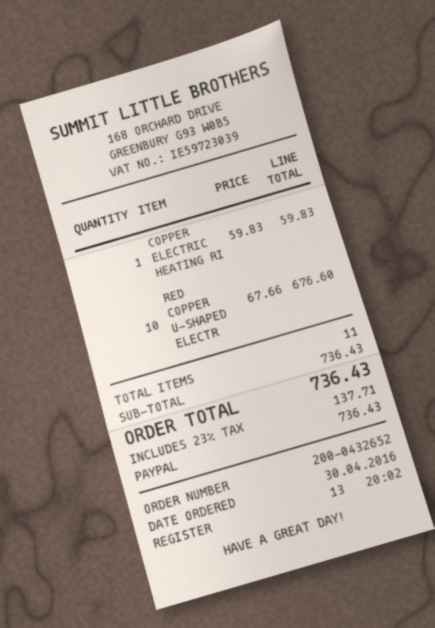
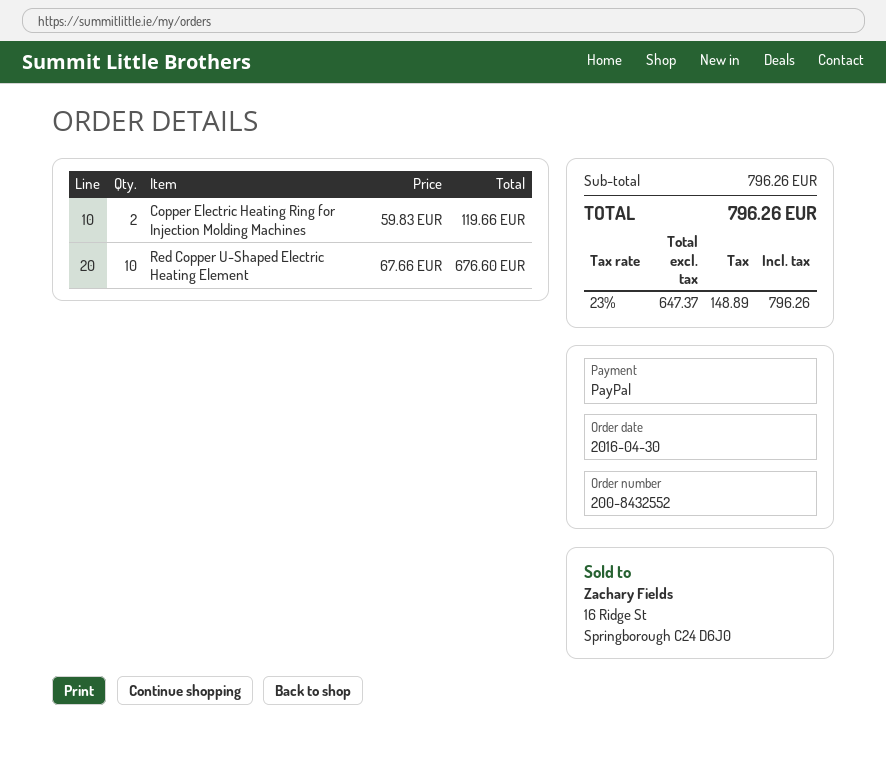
order number: 200-0432652 -> 200-8432552
COPPER ELECTRIC HEATING RI: 1 x 59.83 = 59.83 -> 2 x 59.83 = 119.66
subtotal: 736.43 -> 796.26
tax: 23% = 137.71 -> 23% = 148.89
total: 736.43 -> 796.26

